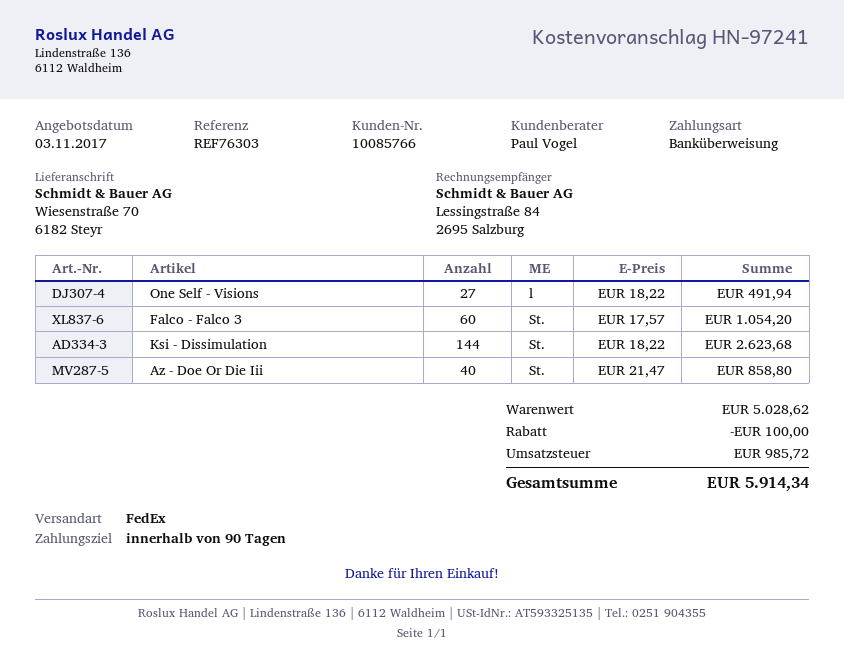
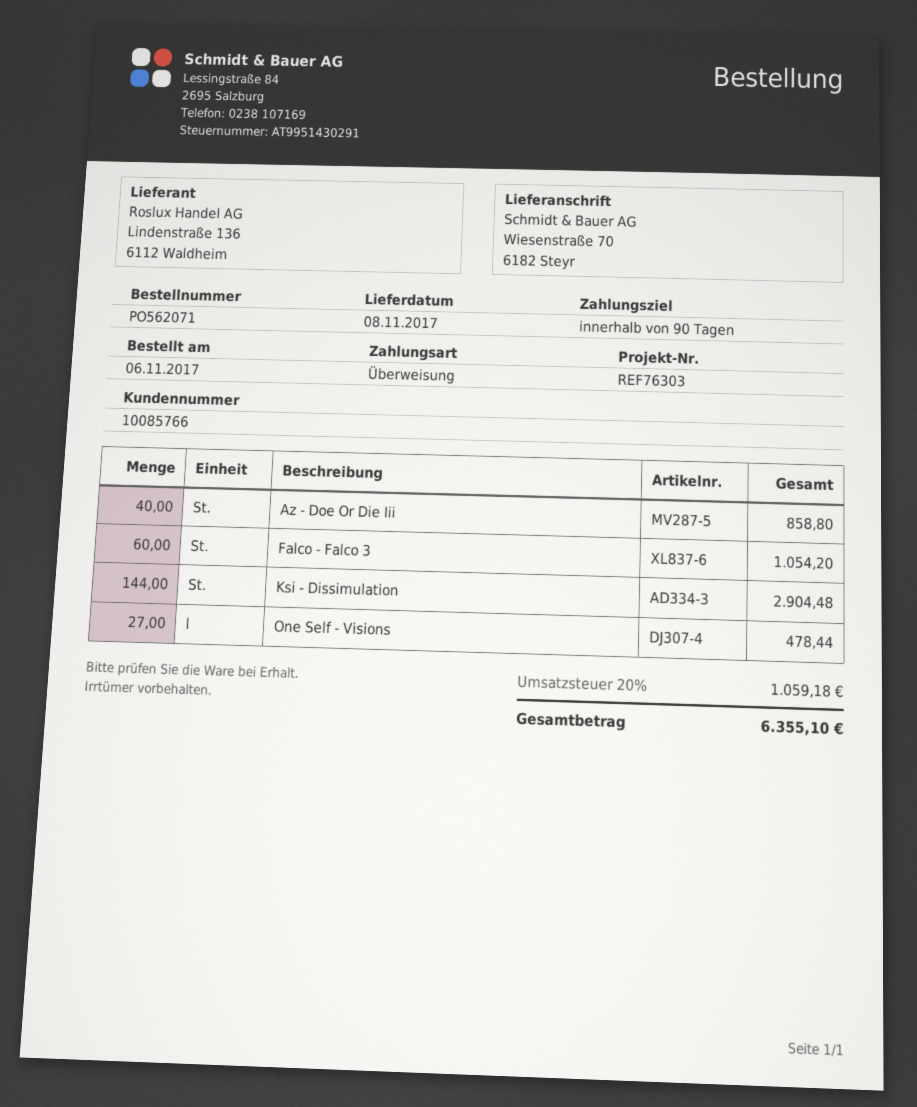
One Self - Visions: 27 for 491.94 -> 27 for 478.44
Ksi - Dissimulation: 144 for 2623.68 -> 144 for 2904.48
discount: 100.00 -> none
tax: 985.72 -> 1059.18
total: 5914.34 -> 6355.10

